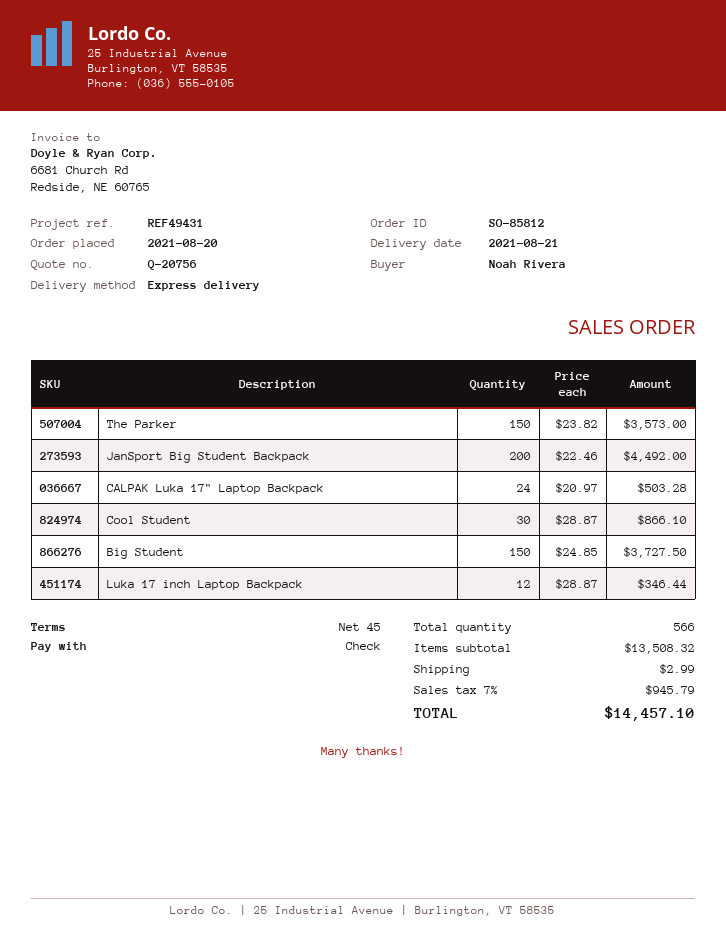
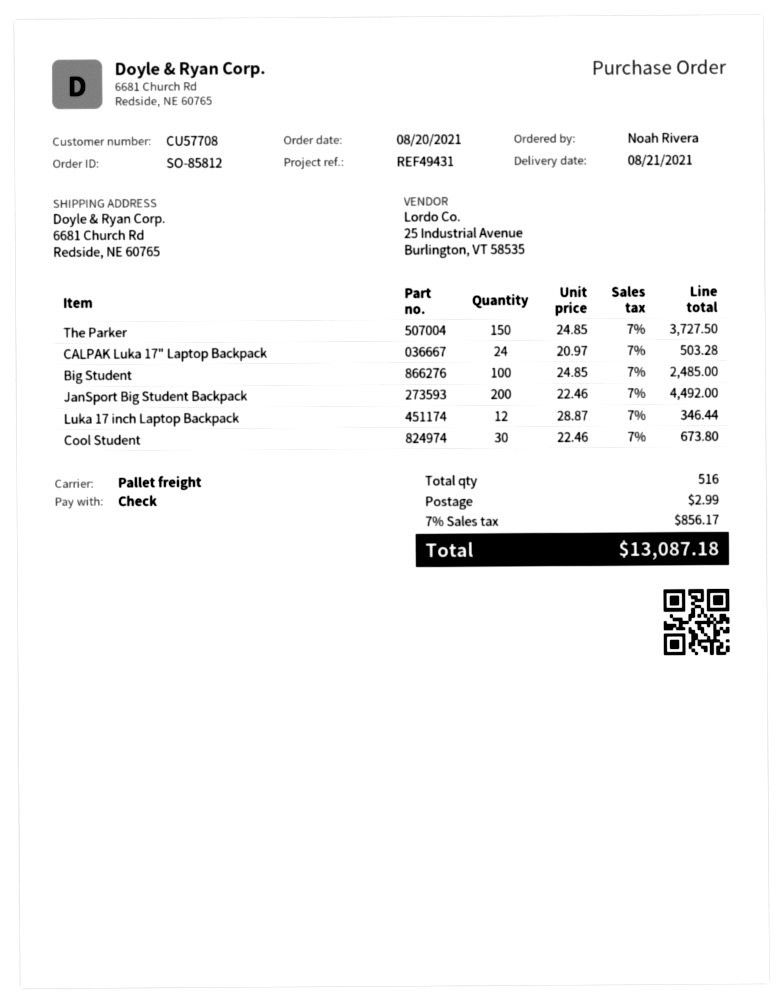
shipping method: express -> pallet freight
The Parker: 150 x 23.82 = 3573.00 -> 150 x 24.85 = 3727.50
Cool Student: 30 x 28.87 = 866.10 -> 30 x 22.46 = 673.80
Big Student: 150 x 24.85 = 3727.50 -> 100 x 24.85 = 2485.00
total quantity: 566 -> 516
tax: 7% = 945.79 -> 7% = 856.17
total: 14457.10 -> 13087.18

